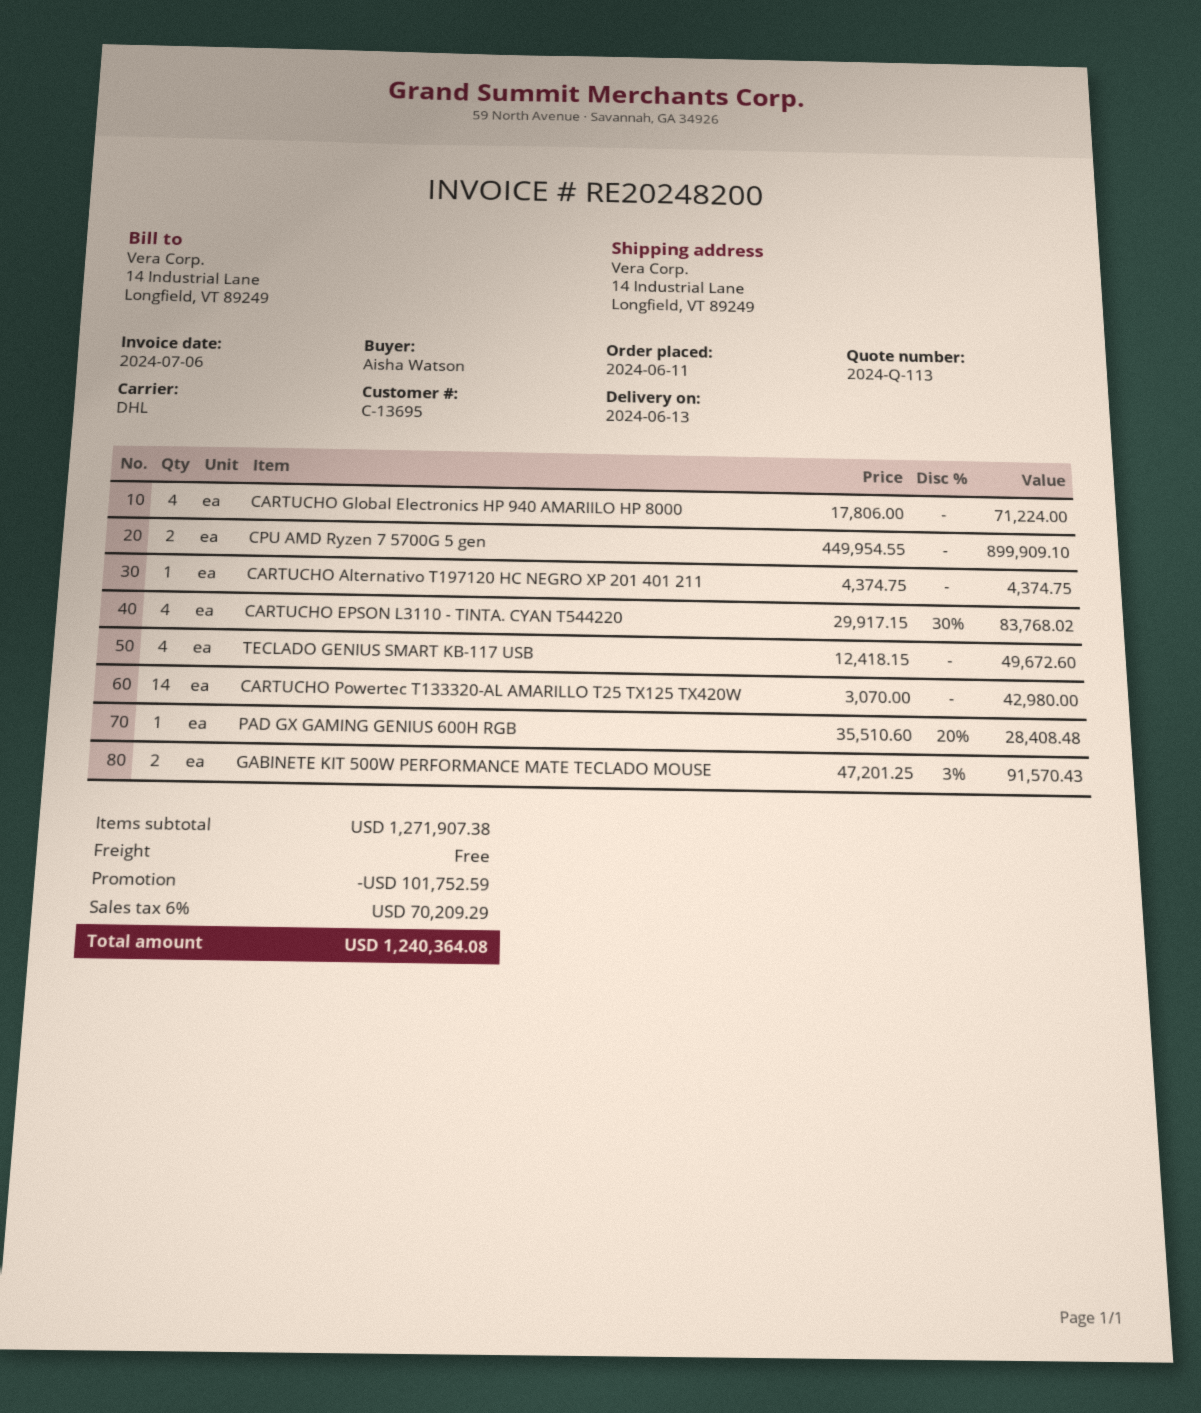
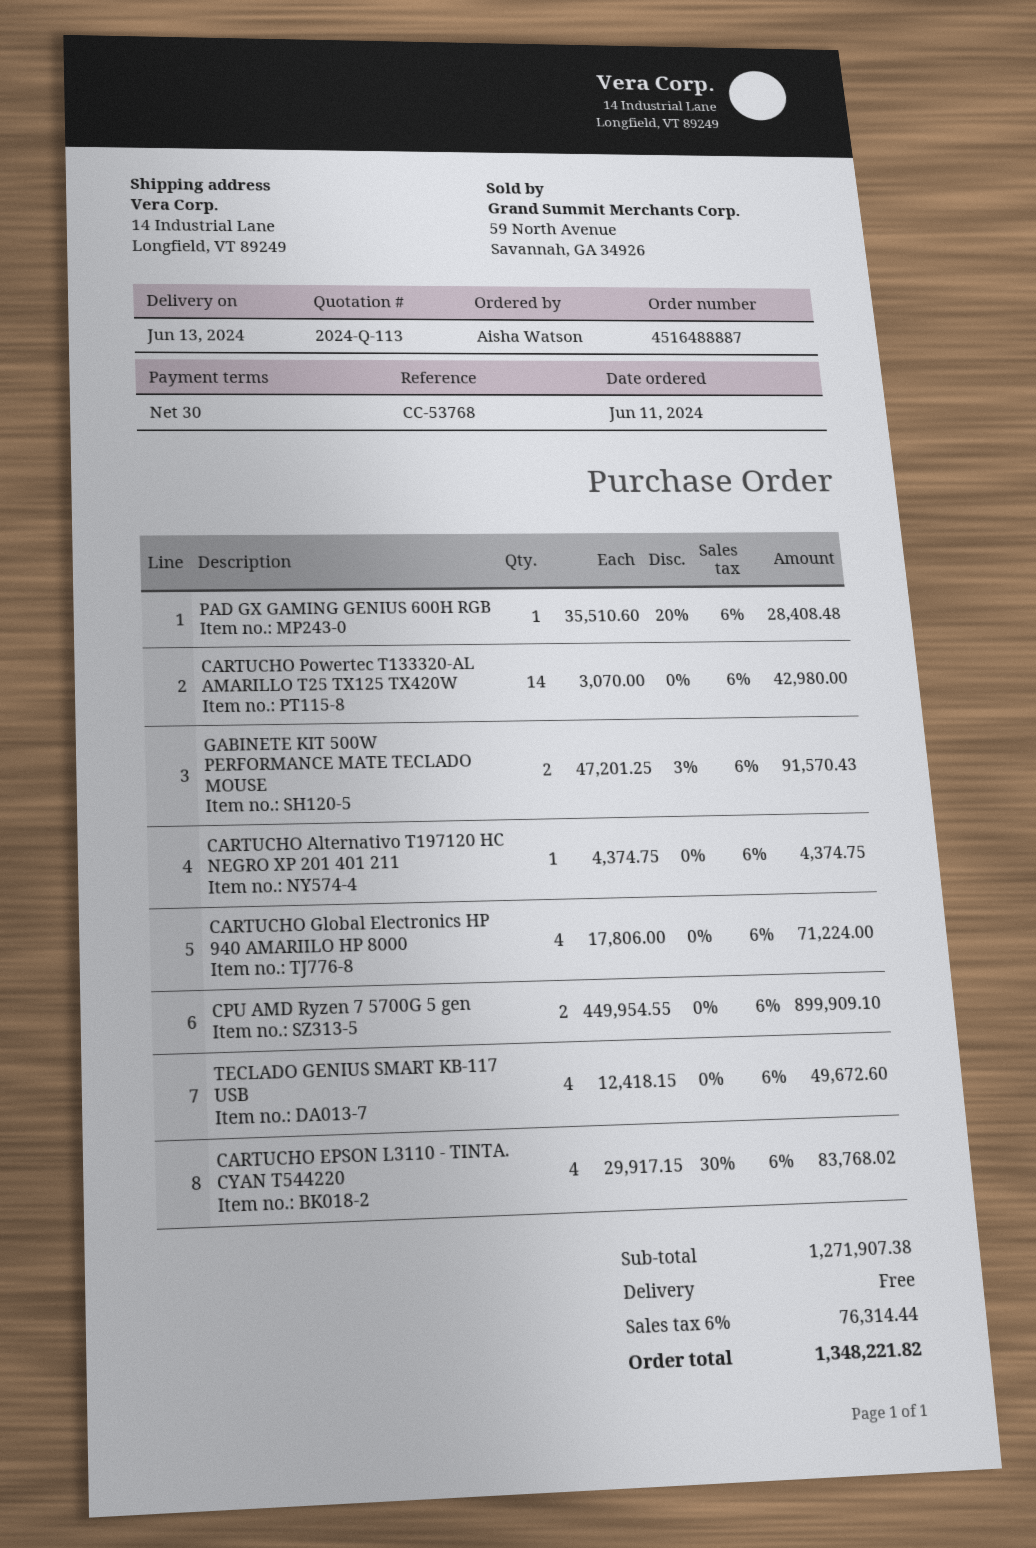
discount: 101752.59 -> none
tax: 6% = 70209.29 -> 6% = 76314.44
total: 1240364.08 -> 1348221.82

